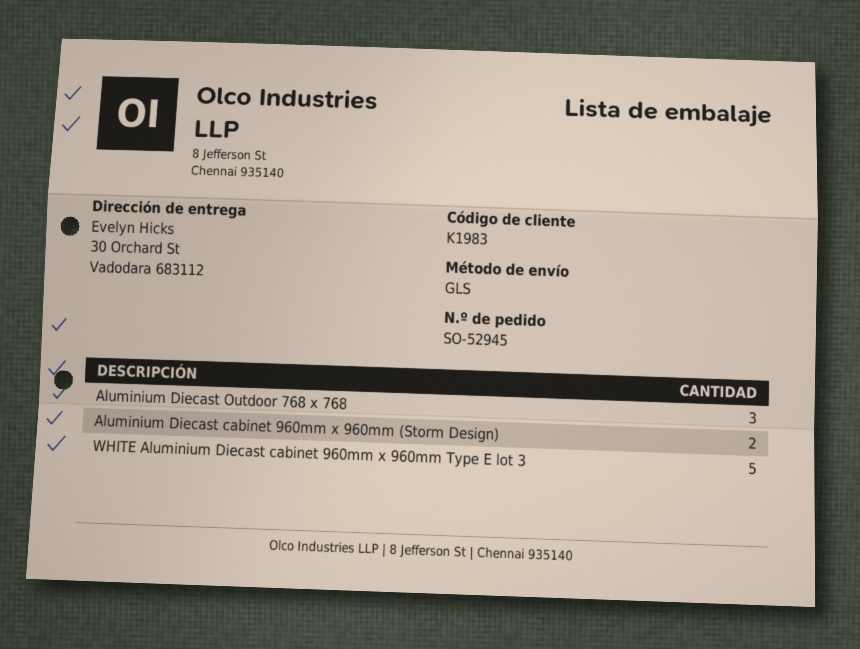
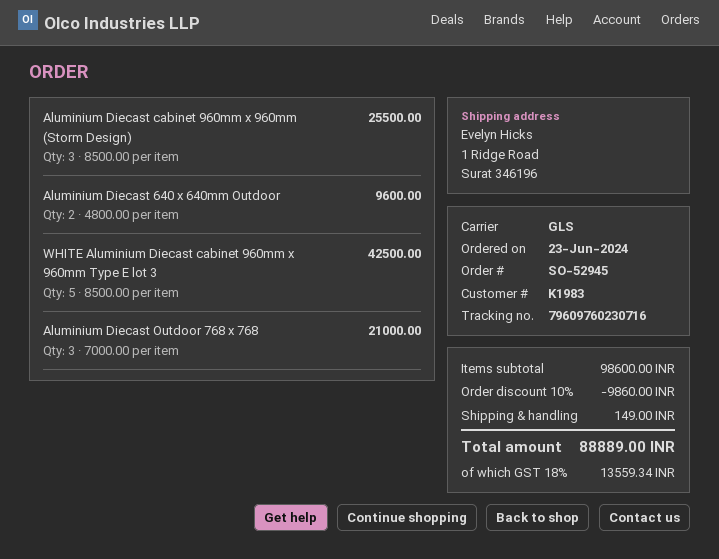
ship to: 30 Orchard St, Vadodara 683112 -> 1 Ridge Road, Surat 346196
Aluminium Diecast cabinet 960mm x 960mm (Storm Design): 2 -> 3
Aluminium Diecast 640 x 640mm Outdoor: none -> 2

